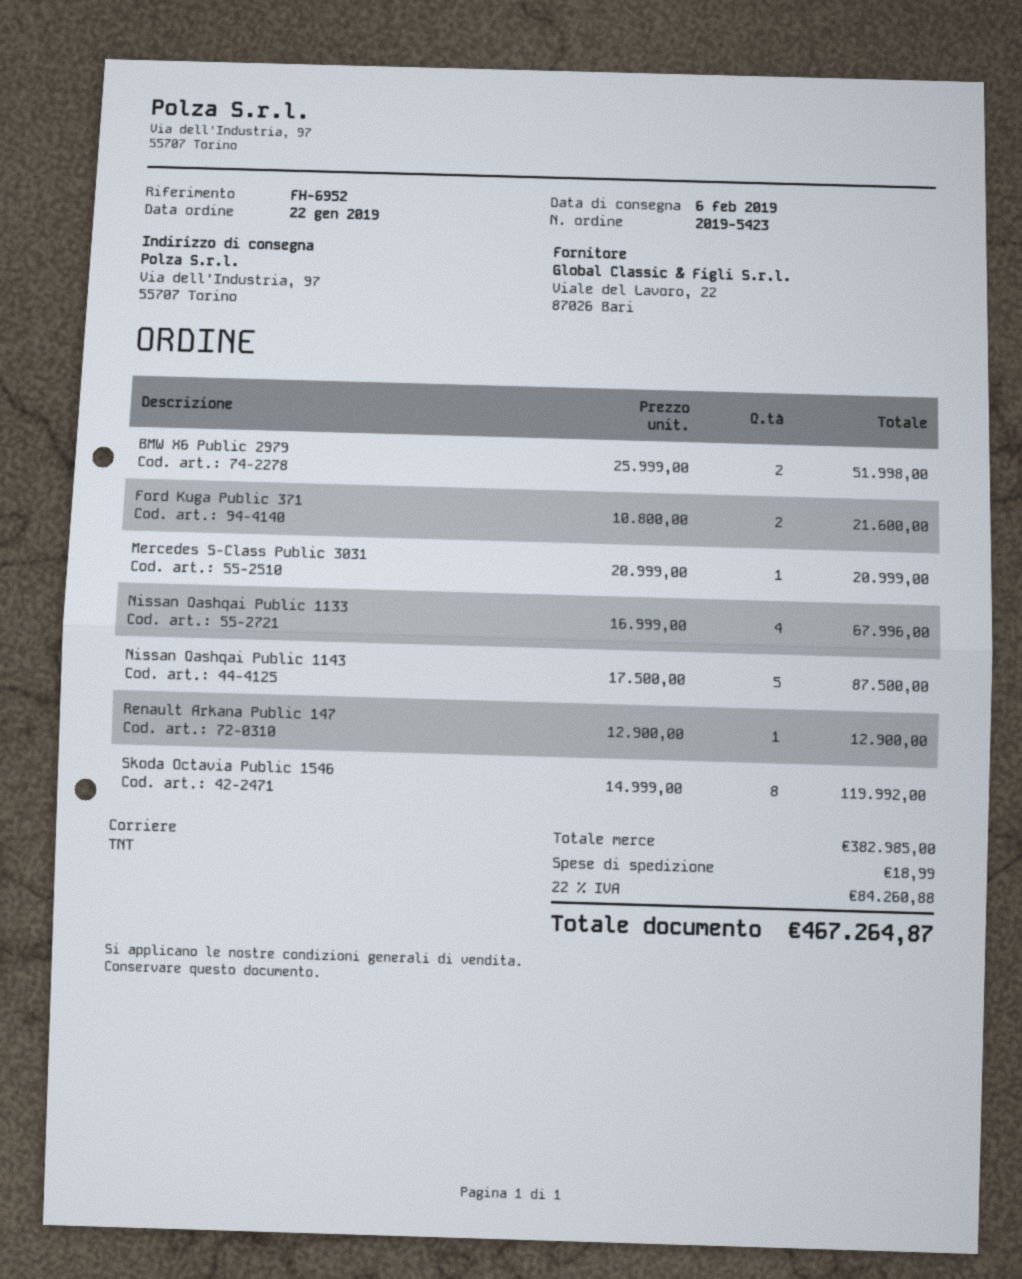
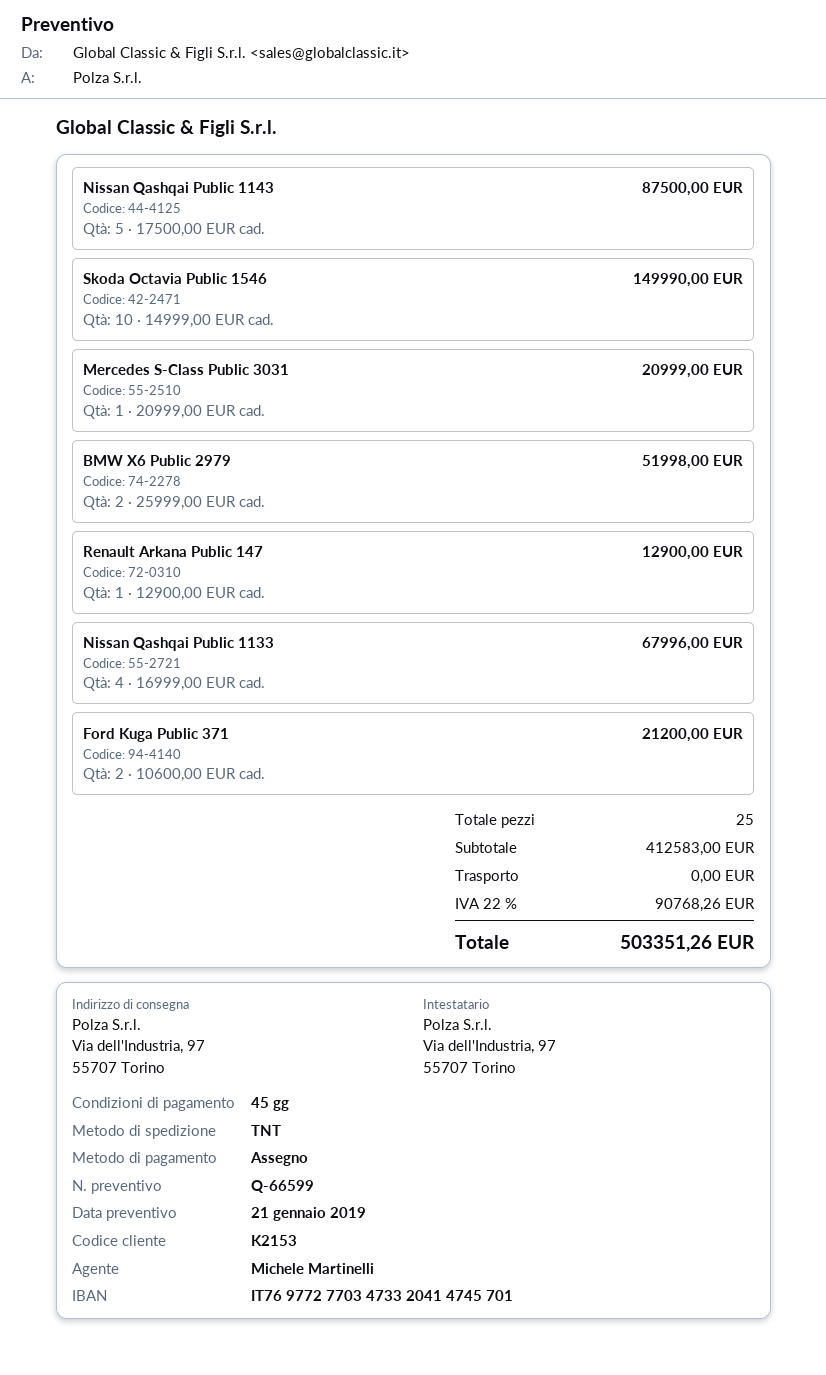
Ford Kuga Public 371: 2 x 10800.00 = 21600.00 -> 2 x 10600.00 = 21200.00
Skoda Octavia Public 1546: 8 x 14999.00 = 119992.00 -> 10 x 14999.00 = 149990.00
subtotal: 382985.00 -> 412583.00
shipping: 18.99 -> 0.00
tax: 22% = 84260.88 -> 22% = 90768.26
total: 467264.87 -> 503351.26

